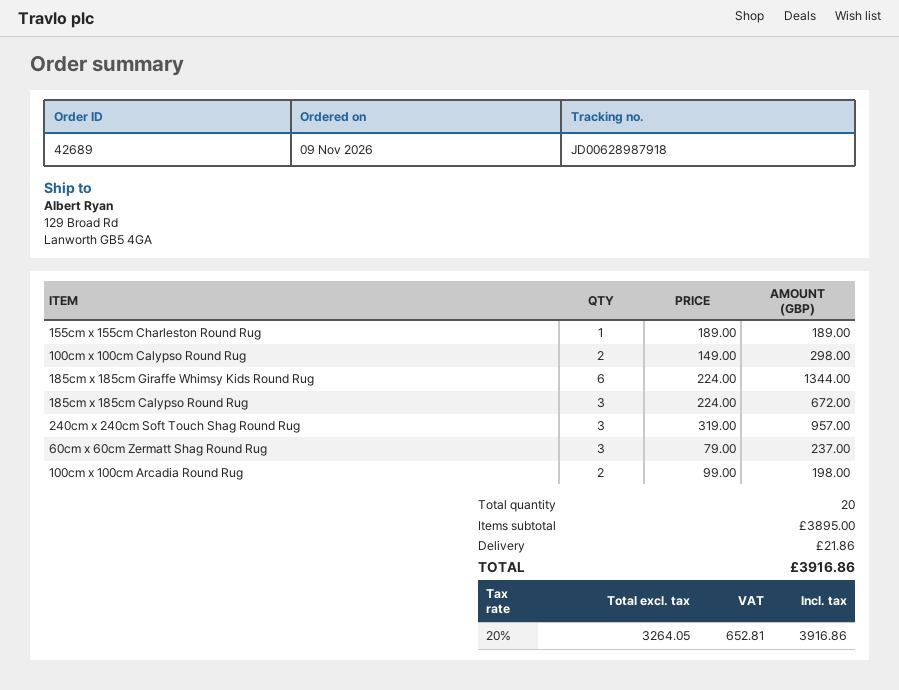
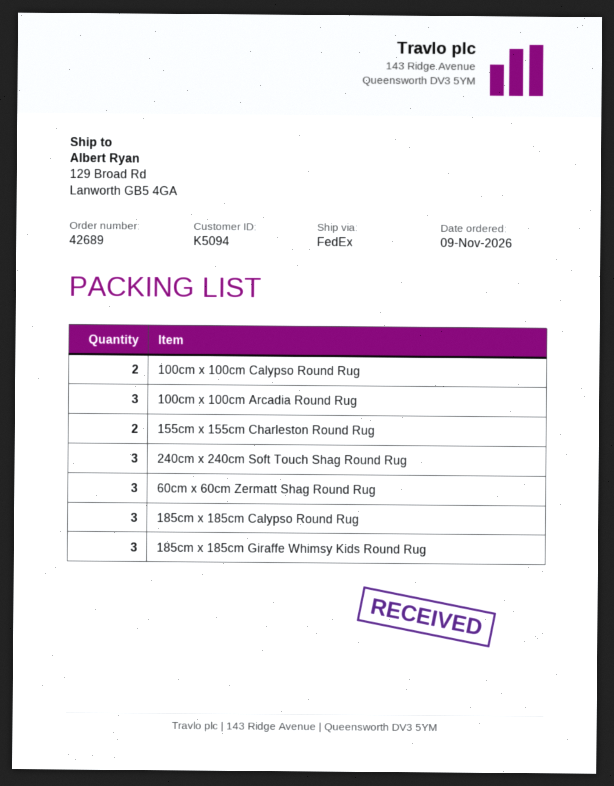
155cm x 155cm Charleston Round Rug: 1 -> 2
185cm x 185cm Giraffe Whimsy Kids Round Rug: 6 -> 3
100cm x 100cm Arcadia Round Rug: 2 -> 3

